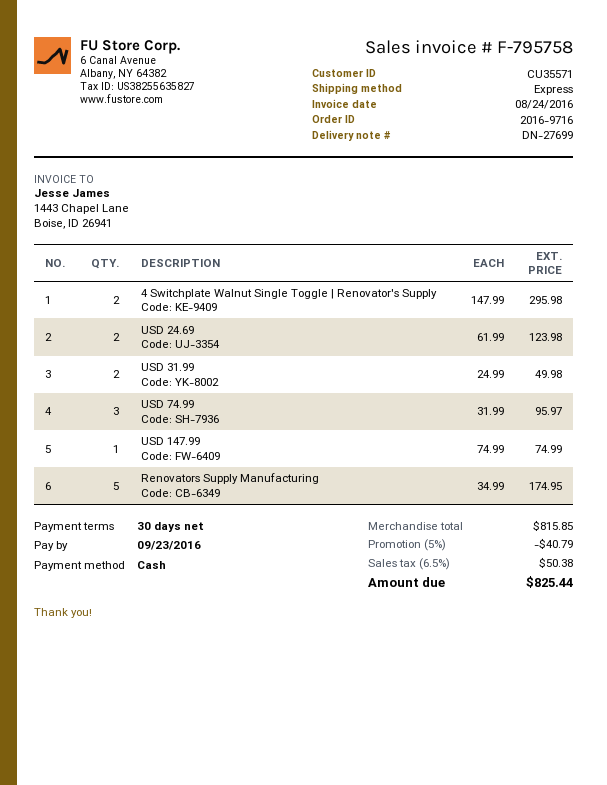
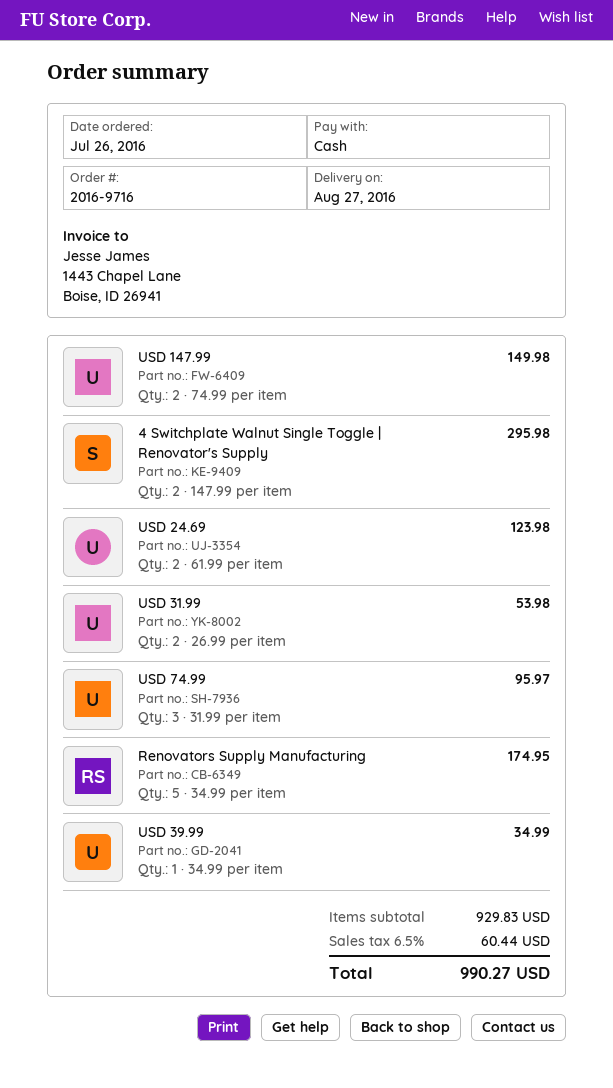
USD 31.99: 2 x 24.99 = 49.98 -> 2 x 26.99 = 53.98
USD 147.99: 1 x 74.99 = 74.99 -> 2 x 74.99 = 149.98
USD 39.99: none -> 1 x 34.99 = 34.99
subtotal: 815.85 -> 929.83
discount: 5% = 40.79 -> none
tax: 6.5% = 50.38 -> 6.5% = 60.44
total: 825.44 -> 990.27

